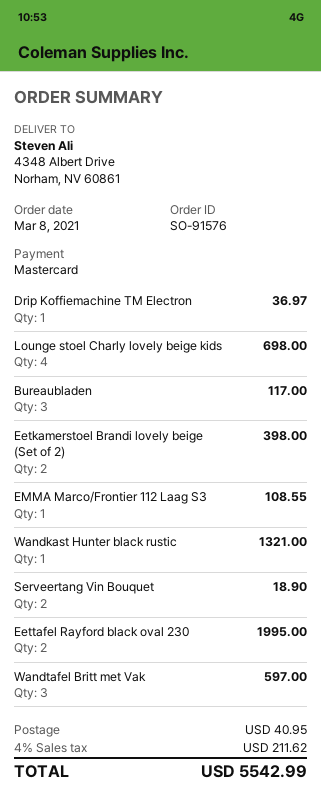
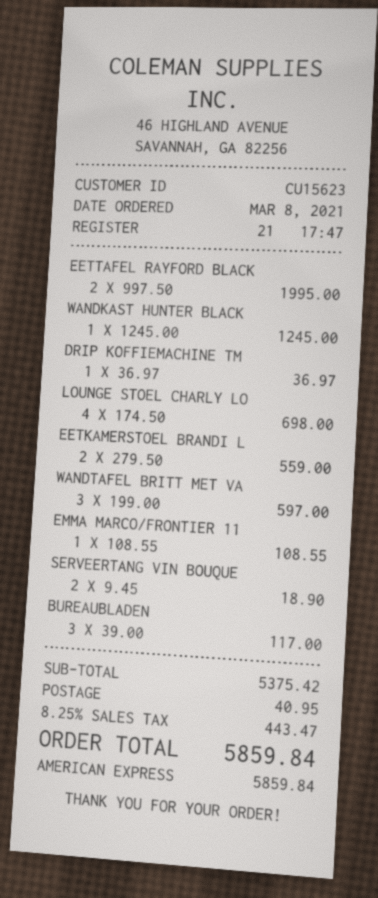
payment method: Mastercard -> American Express
Eetkamerstoel Brandi lovely beige (Set of 2): 2 for 398.00 -> 2 for 559.00
Wandkast Hunter black rustic: 1 for 1321.00 -> 1 for 1245.00
tax: 4% = 211.62 -> 8.25% = 443.47
total: 5542.99 -> 5859.84

